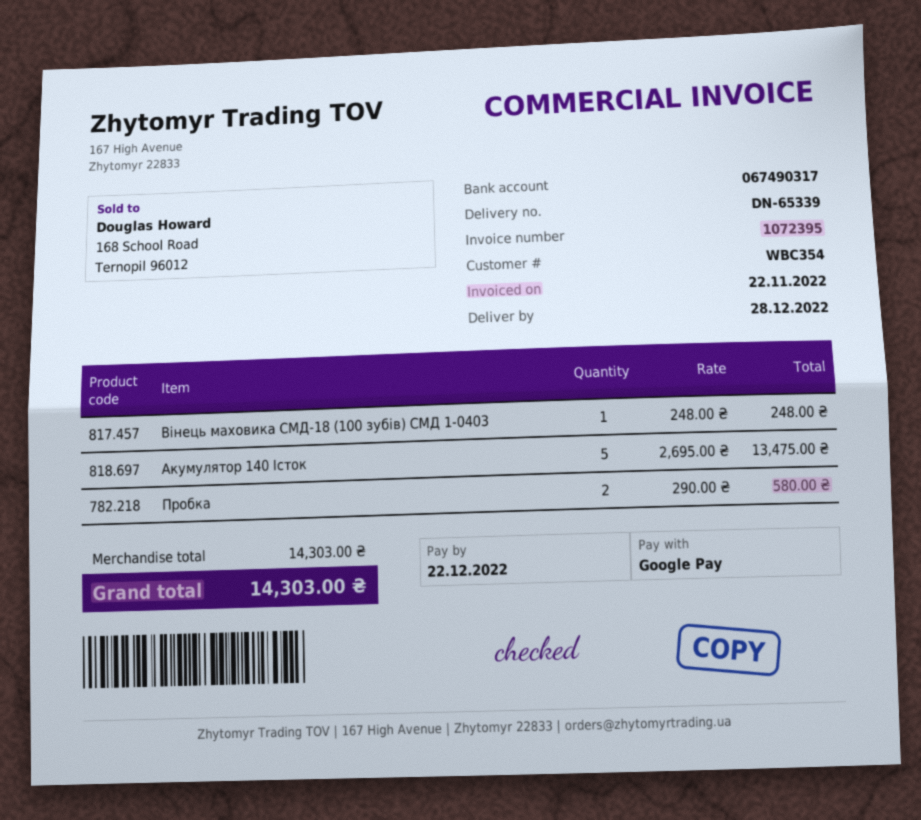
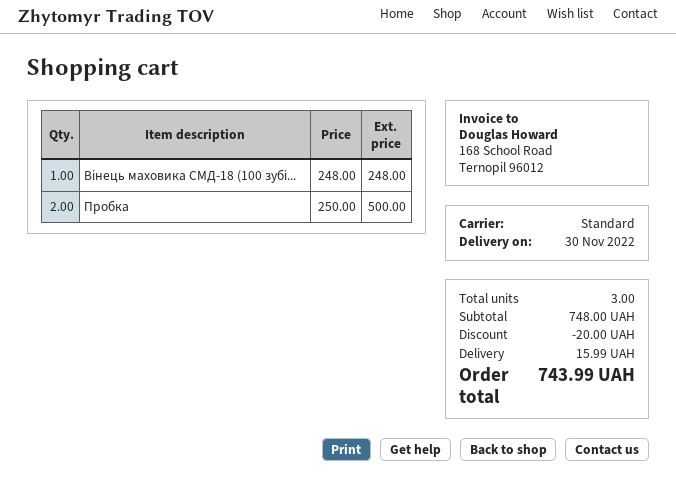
delivery date: 2022-12-28 -> 2022-11-30
Акумулятор 140 Істок: 5 x 2695.00 = 13475.00 -> none
Пробка: 2 x 290.00 = 580.00 -> 2 x 250.00 = 500.00
subtotal: 14303.00 -> 748.00
discount: none -> 20.00
shipping: none -> 15.99
total: 14303.00 -> 743.99

